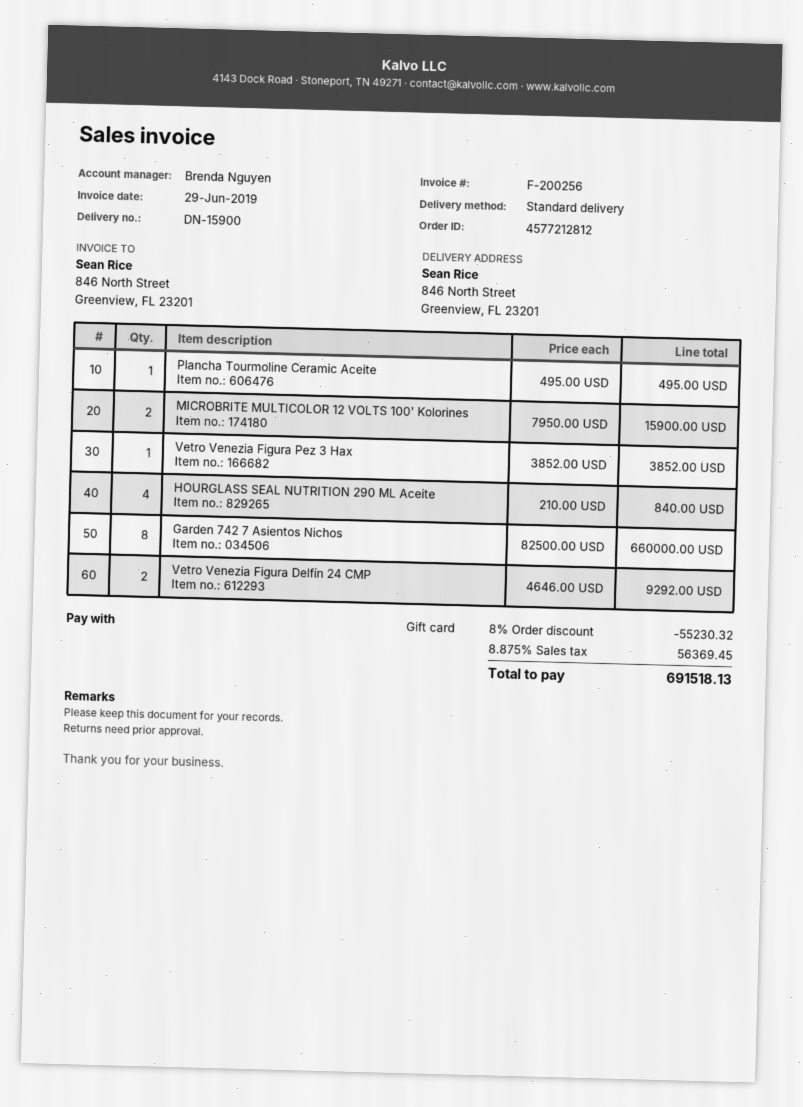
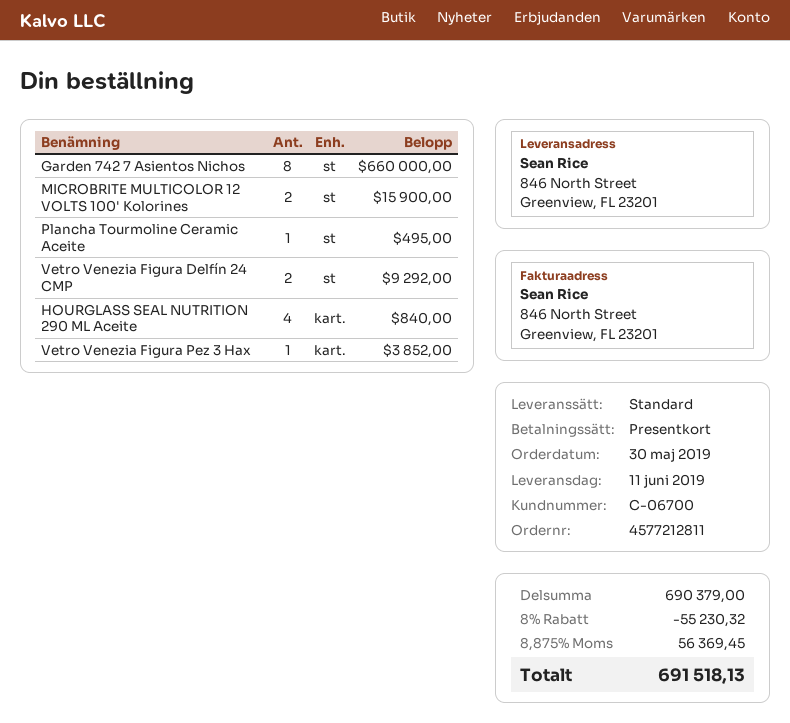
order number: 4577212812 -> 4577212811

